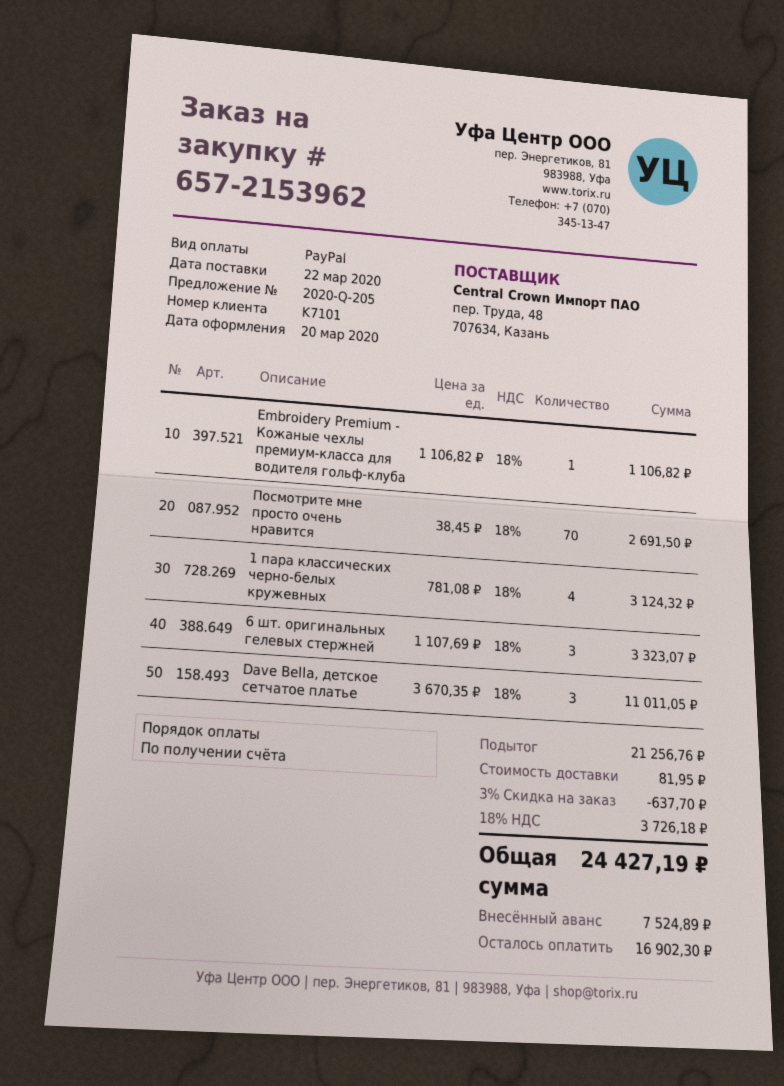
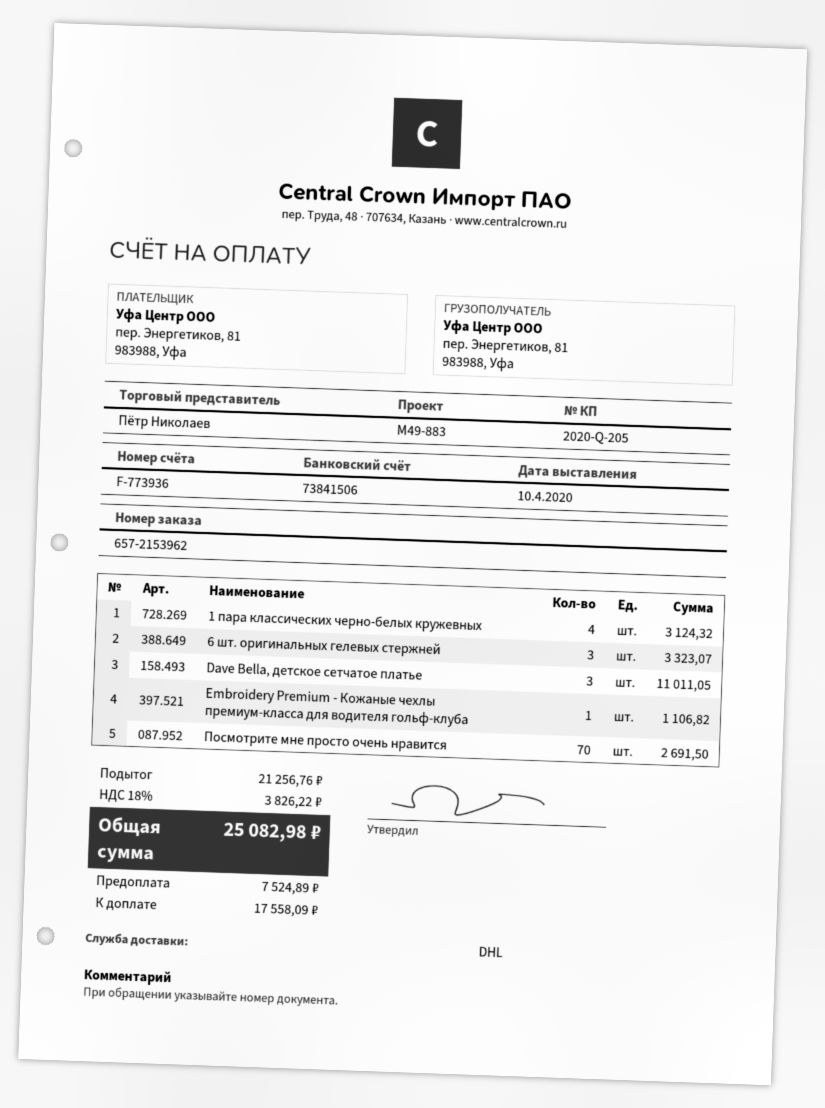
discount: 3% = 637.70 -> none
shipping: 81.95 -> none
tax: 18% = 3726.18 -> 18% = 3826.22
total: 24427.19 -> 25082.98
balance: 16902.30 -> 17558.09

